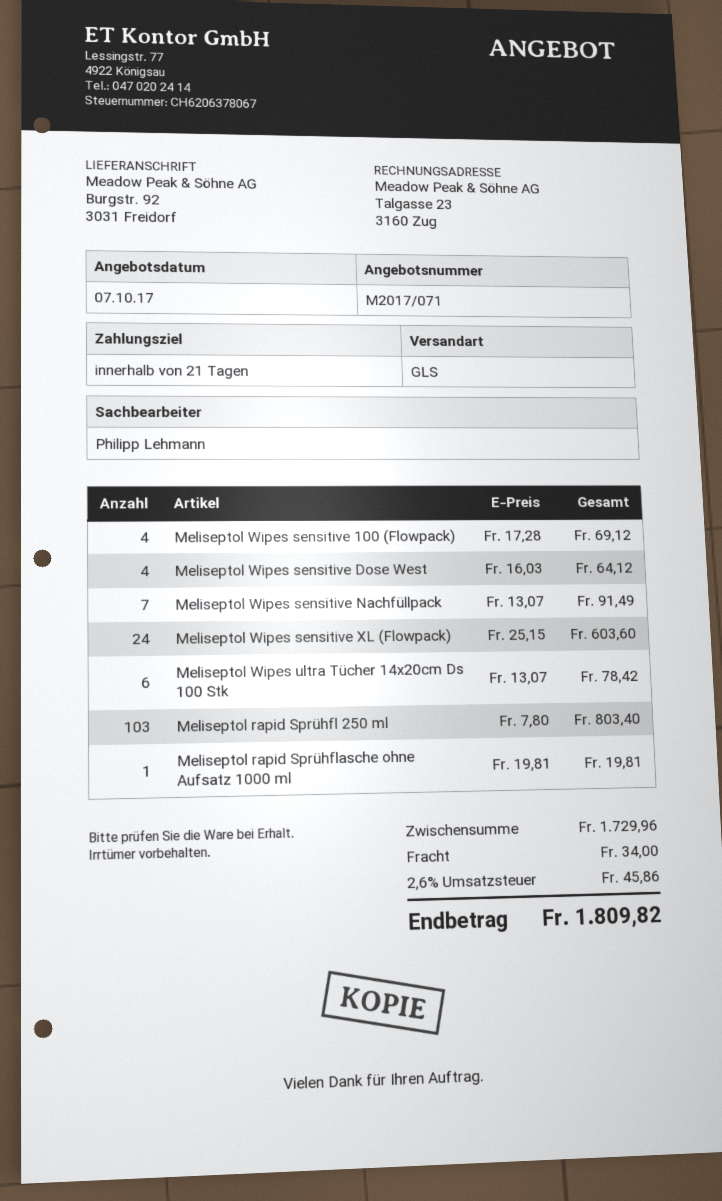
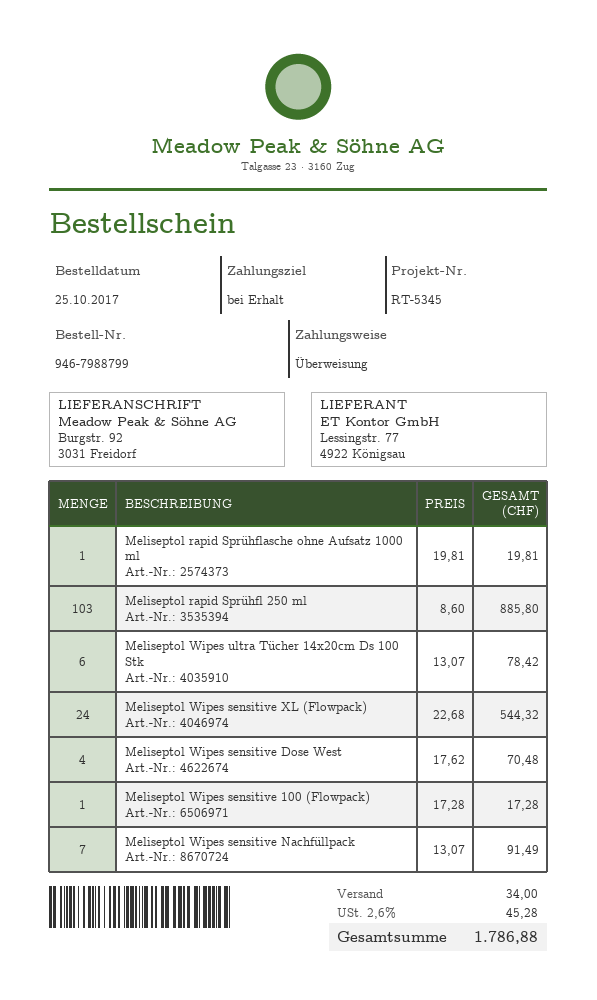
payment terms: 21 days -> on receipt
Meliseptol Wipes sensitive 100 (Flowpack): 4 x 17.28 = 69.12 -> 1 x 17.28 = 17.28
Meliseptol Wipes sensitive Dose West: 4 x 16.03 = 64.12 -> 4 x 17.62 = 70.48
Meliseptol Wipes sensitive XL (Flowpack): 24 x 25.15 = 603.60 -> 24 x 22.68 = 544.32
Meliseptol rapid Sprühfl 250 ml: 103 x 7.80 = 803.40 -> 103 x 8.60 = 885.80
tax: 2.6% = 45.86 -> 2.6% = 45.28
total: 1809.82 -> 1786.88

